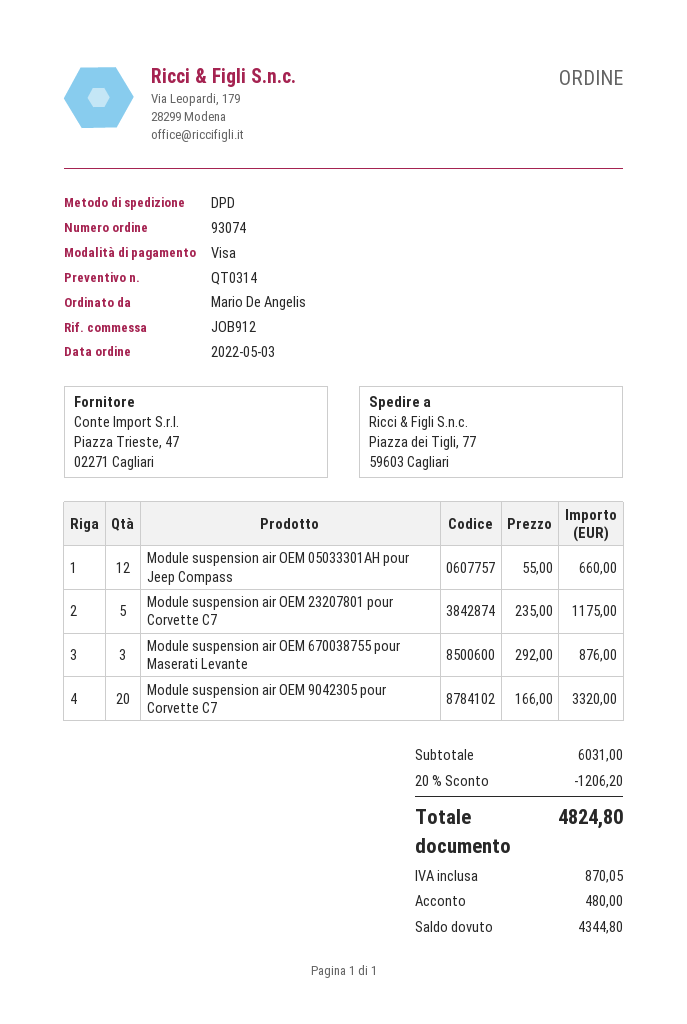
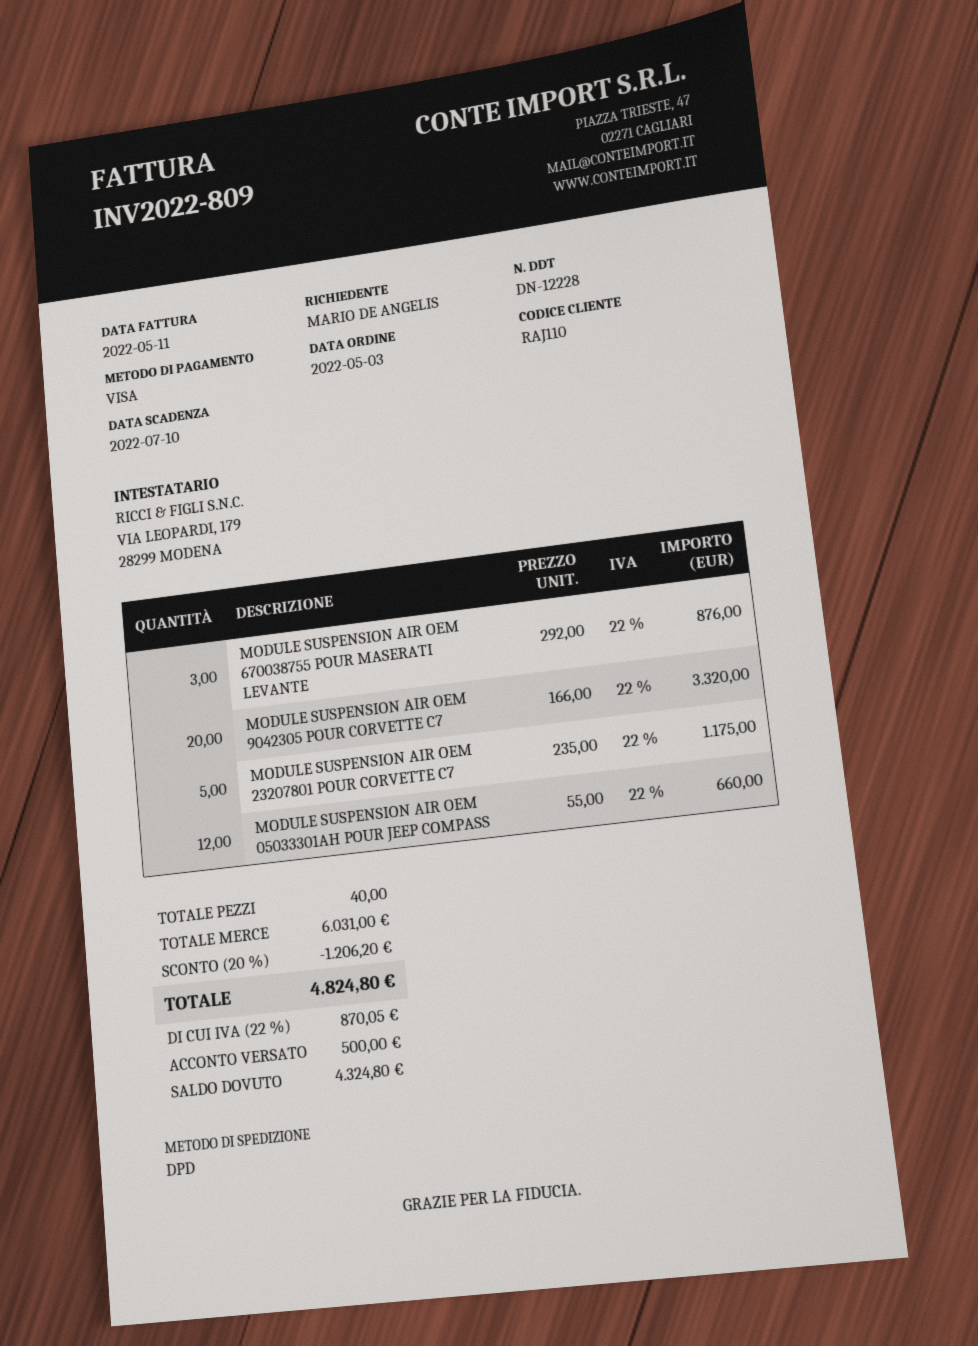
deposit: 480.00 -> 500.00
balance: 4344.80 -> 4324.80

